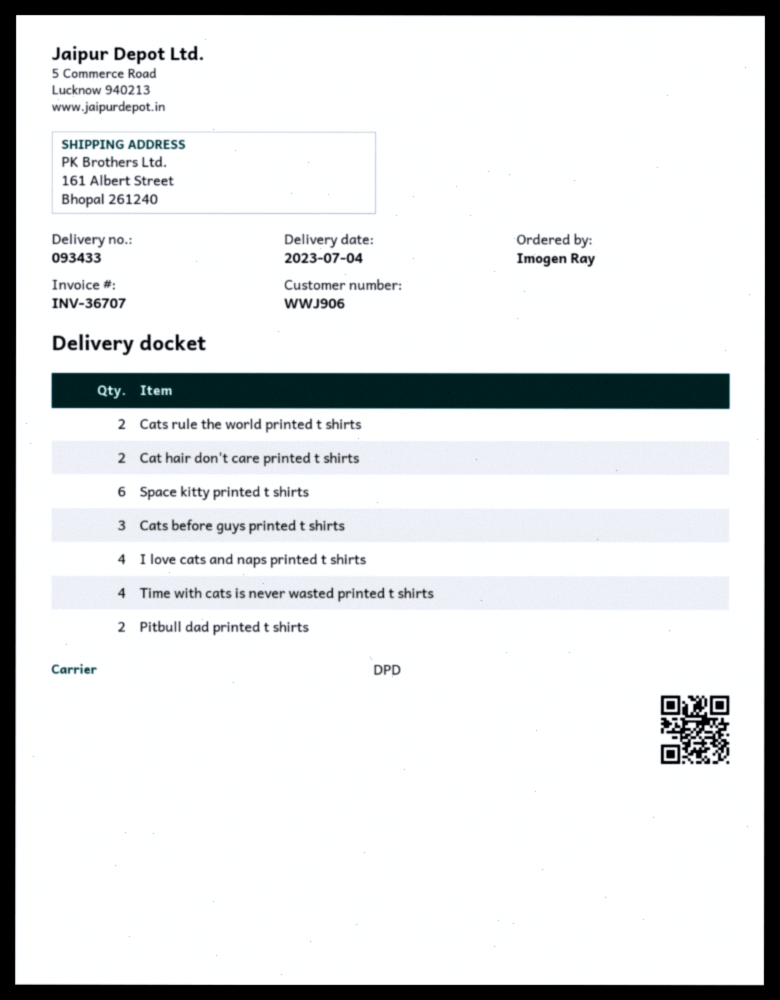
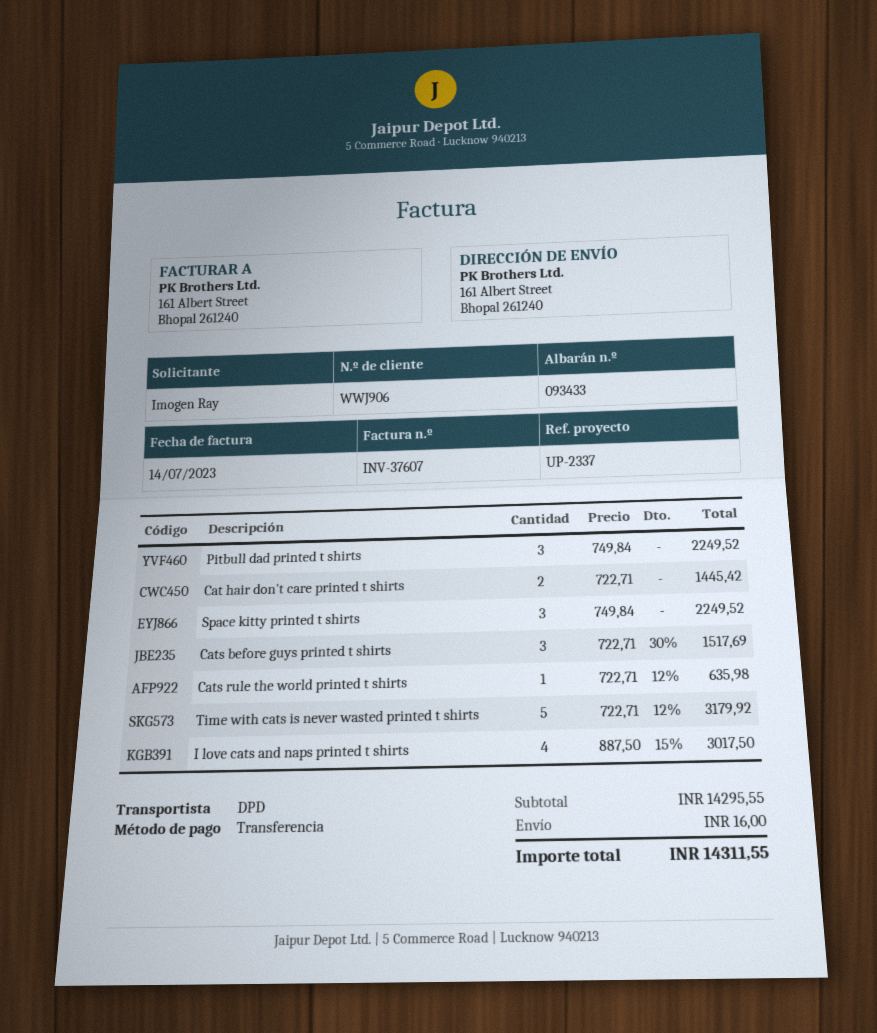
invoice number: INV-36707 -> INV-37607
Cats rule the world printed t shirts: 2 -> 1
Space kitty printed t shirts: 6 -> 3
Time with cats is never wasted printed t shirts: 4 -> 5
Pitbull dad printed t shirts: 2 -> 3

